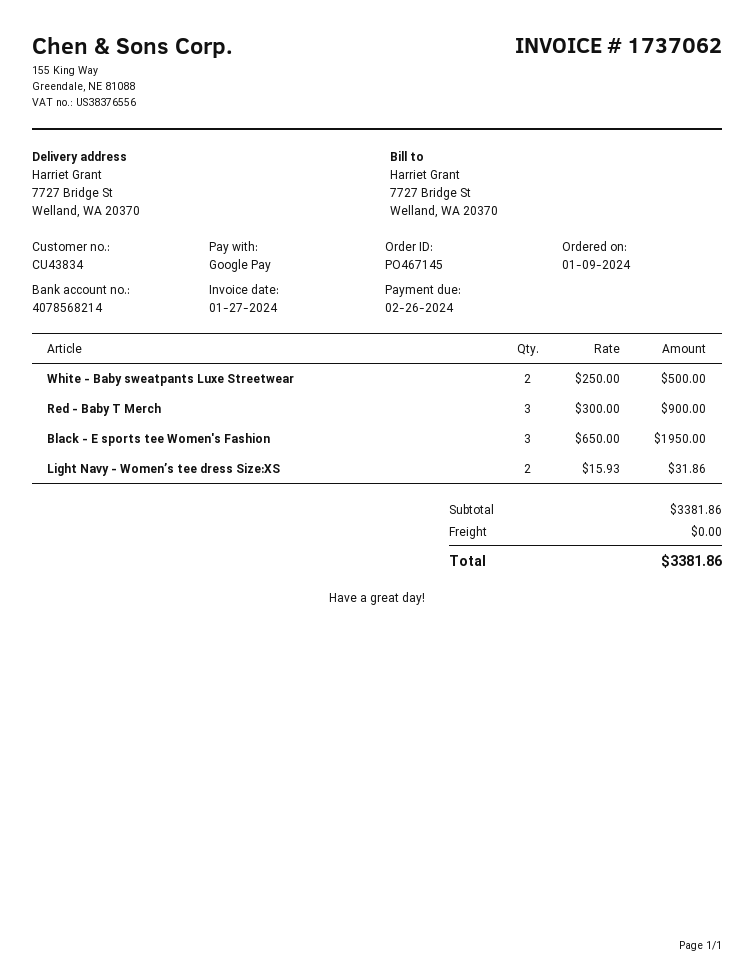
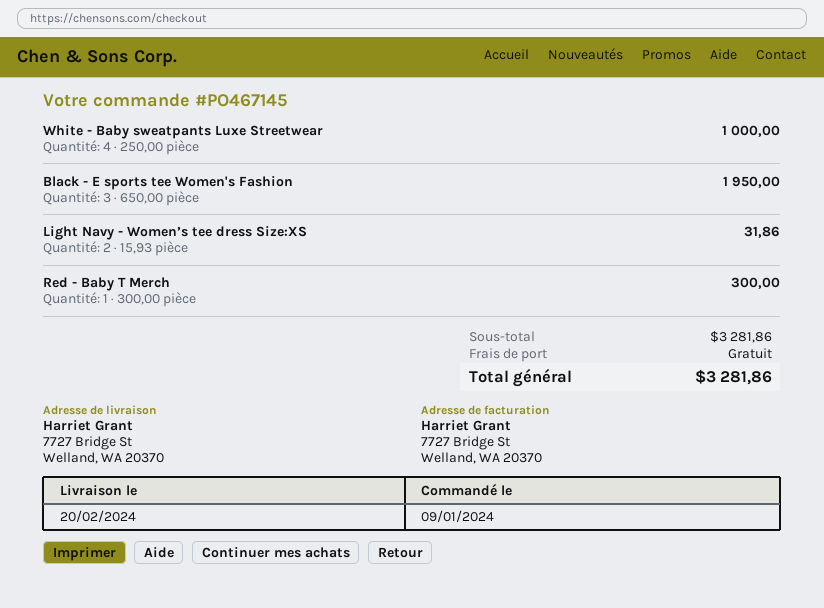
White - Baby sweatpants Luxe Streetwear: 2 x 250.00 = 500.00 -> 4 x 250.00 = 1000.00
Red - Baby T Merch: 3 x 300.00 = 900.00 -> 1 x 300.00 = 300.00
subtotal: 3381.86 -> 3281.86
total: 3381.86 -> 3281.86

